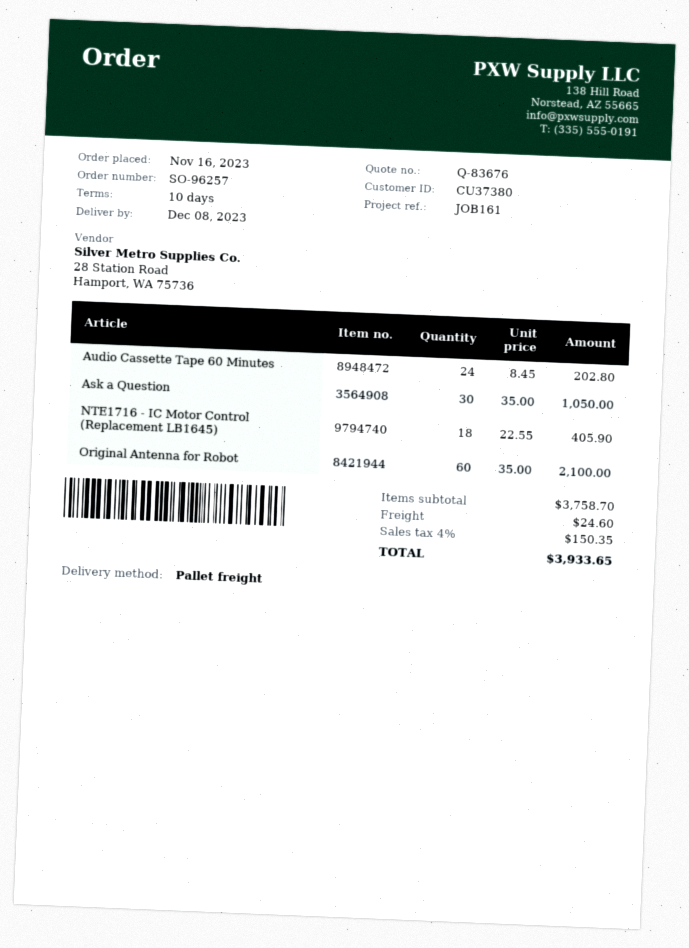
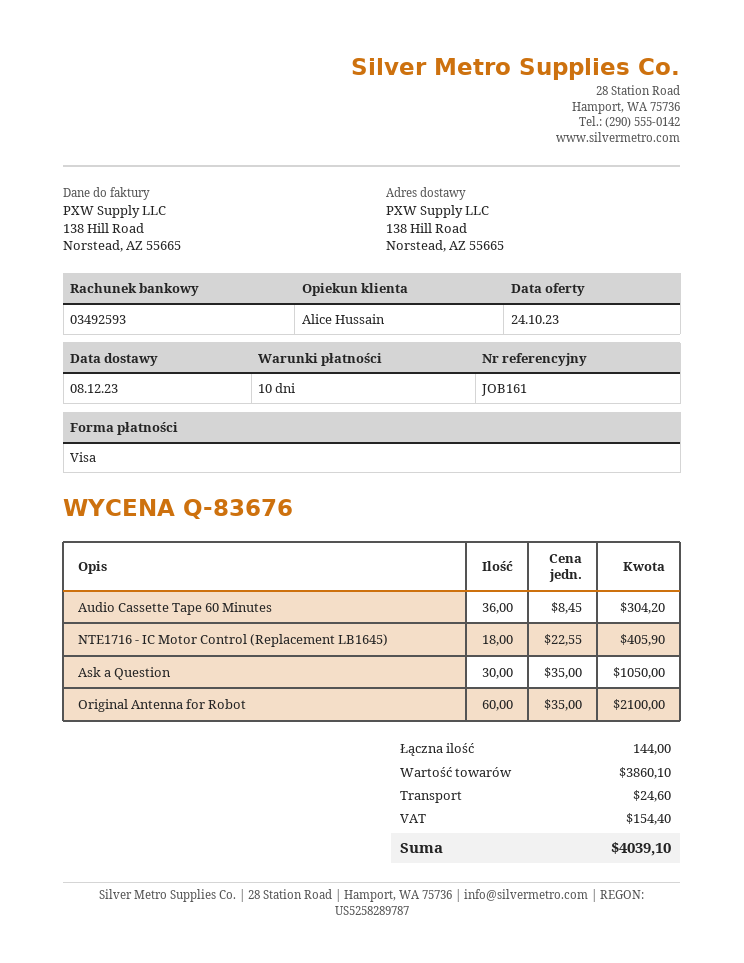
Audio Cassette Tape 60 Minutes: 24 x 8.45 = 202.80 -> 36 x 8.45 = 304.20
subtotal: 3758.70 -> 3860.10
tax: 150.35 -> 154.40
total: 3933.65 -> 4039.10

